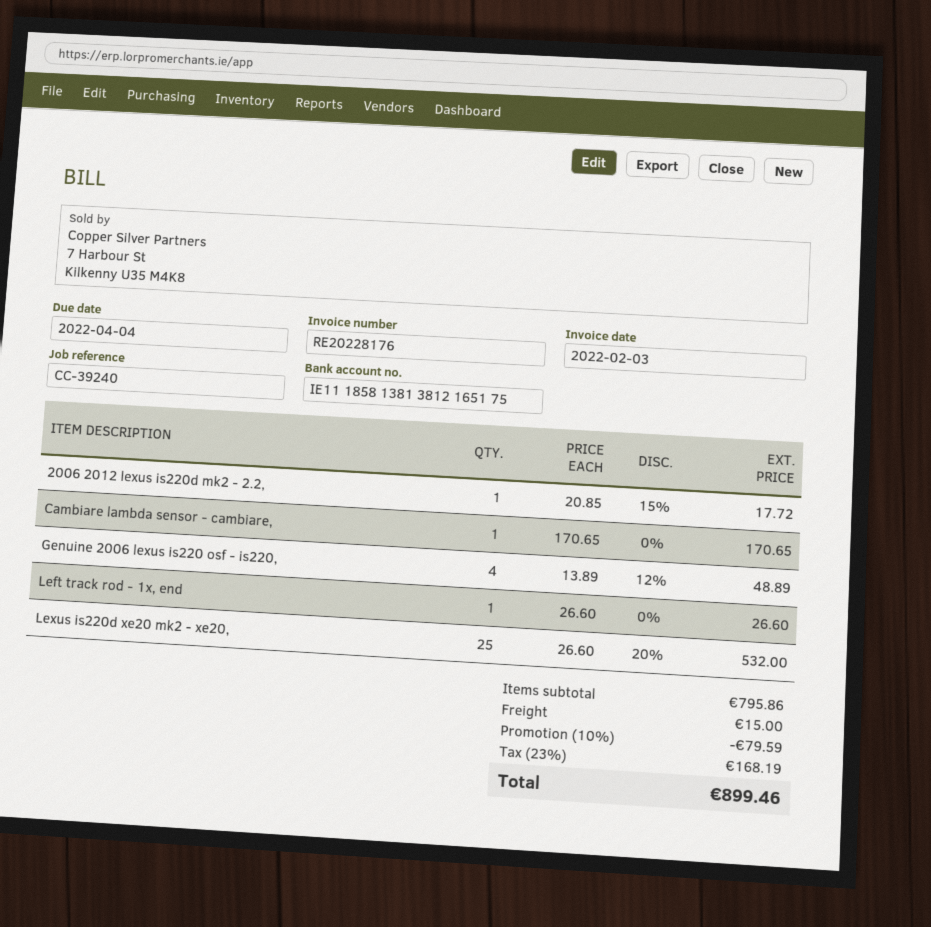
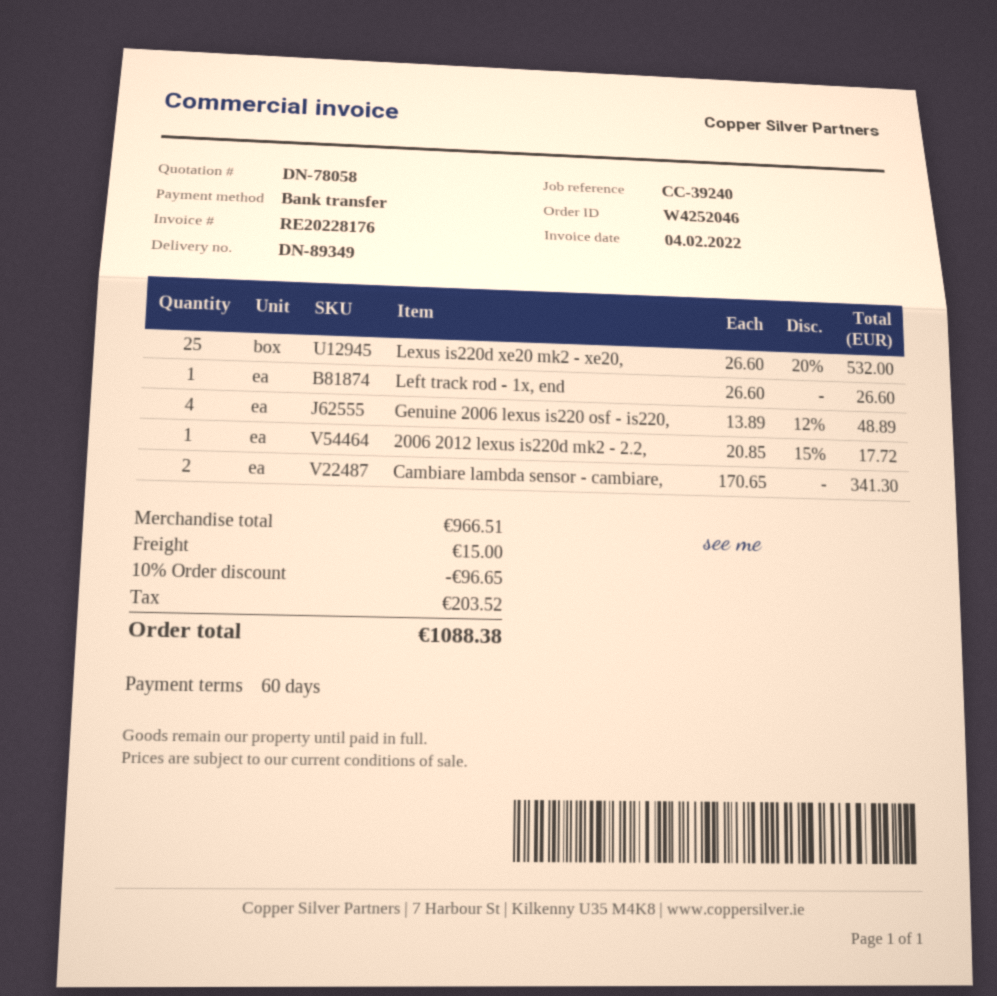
invoice date: 2022-02-03 -> 2022-02-04
Cambiare lambda sensor - cambiare,: 1 x 170.65 = 170.65 -> 2 x 170.65 = 341.30
subtotal: 795.86 -> 966.51
discount: 10% = 79.59 -> 10% = 96.65
tax: 168.19 -> 203.52
total: 899.46 -> 1088.38

